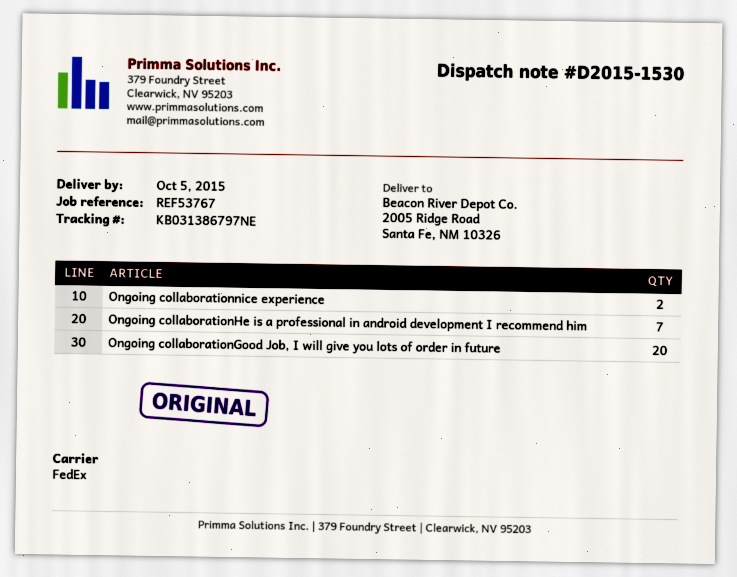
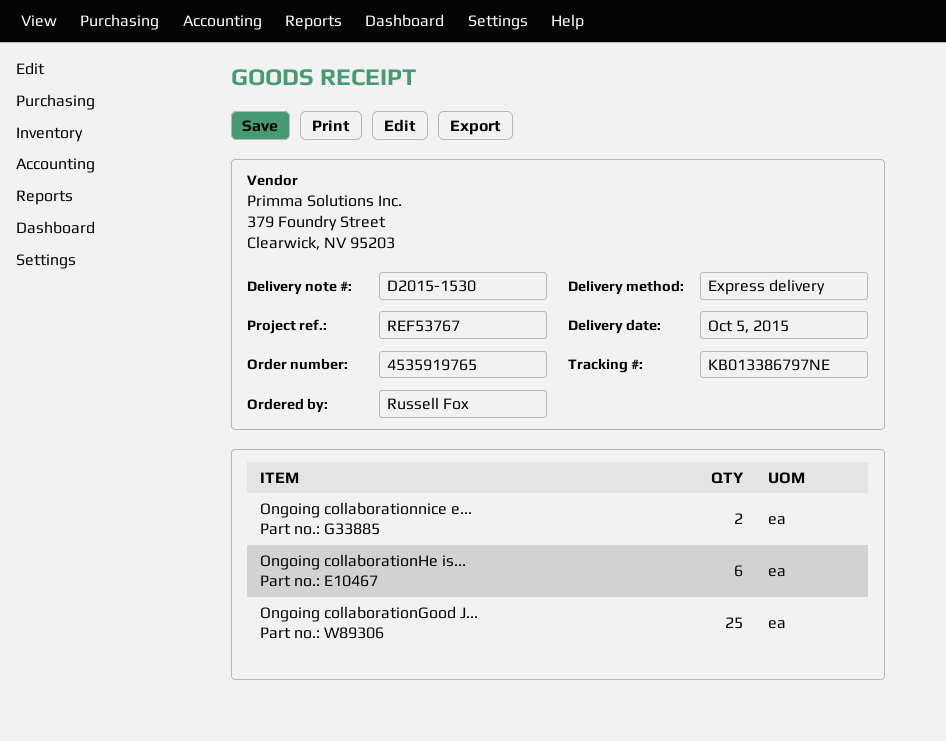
shipping method: FedEx -> express
tracking number: KB031386797NE -> KB013386797NE
Ongoing collaborationHe is a professional in android development I recommend him: 7 -> 6
Ongoing collaborationGood Job, I will give you lots of order in future: 20 -> 25

